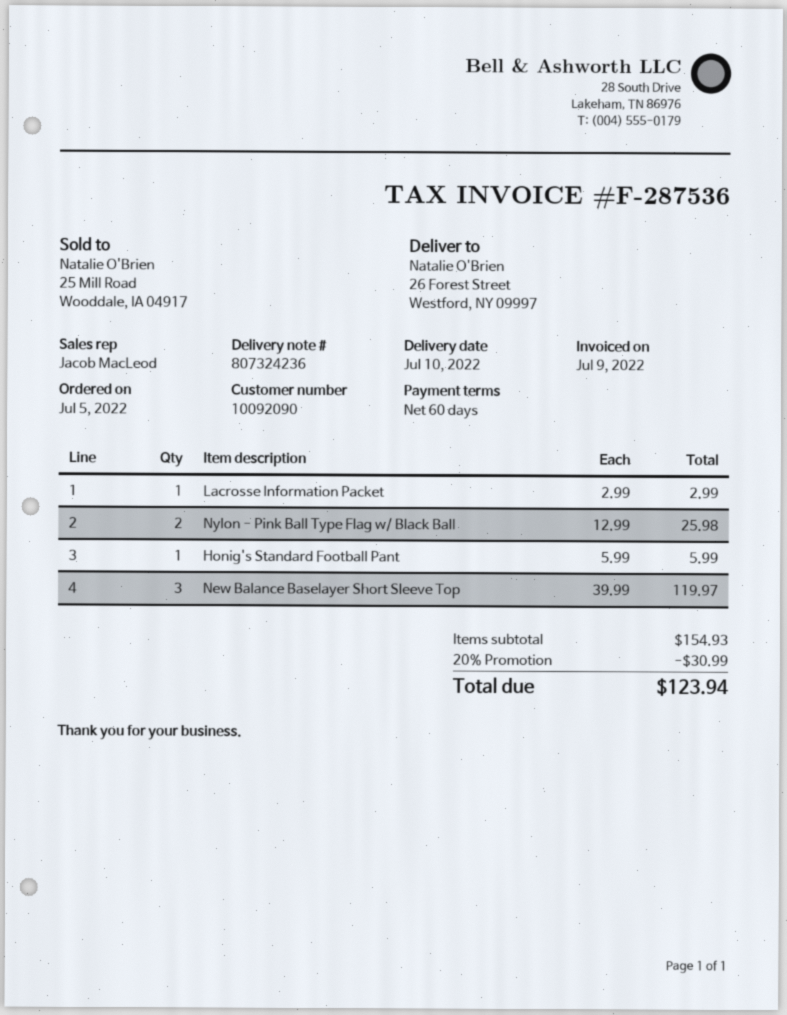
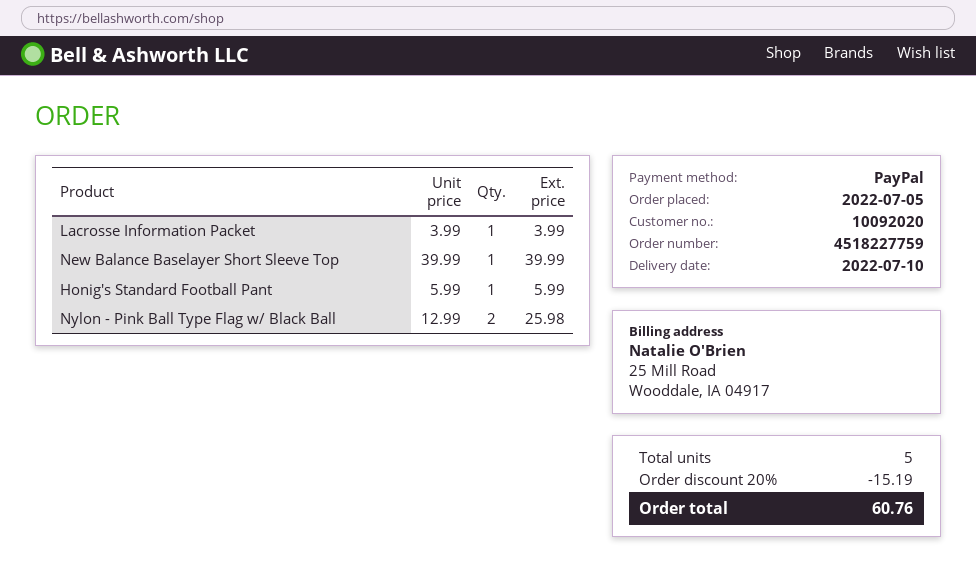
customer number: 10092090 -> 10092020
Lacrosse Information Packet: 1 x 2.99 = 2.99 -> 1 x 3.99 = 3.99
New Balance Baselayer Short Sleeve Top: 3 x 39.99 = 119.97 -> 1 x 39.99 = 39.99
discount: 20% = 30.99 -> 20% = 15.19
total: 123.94 -> 60.76

